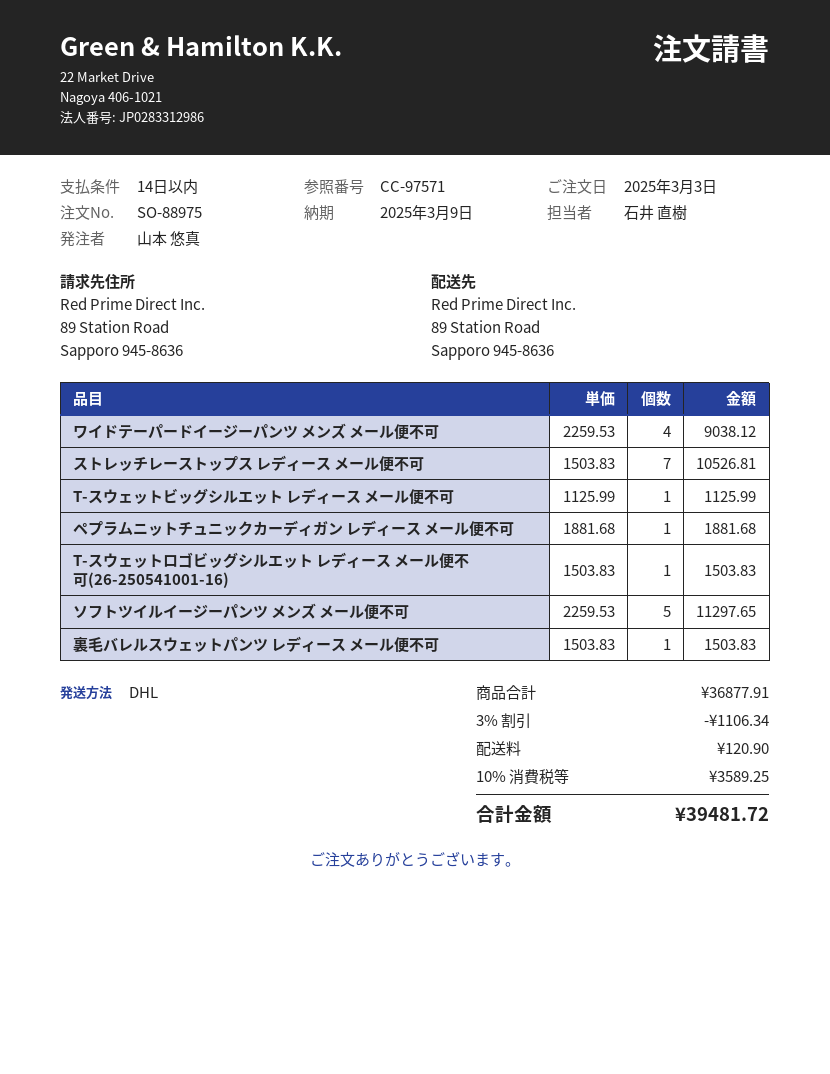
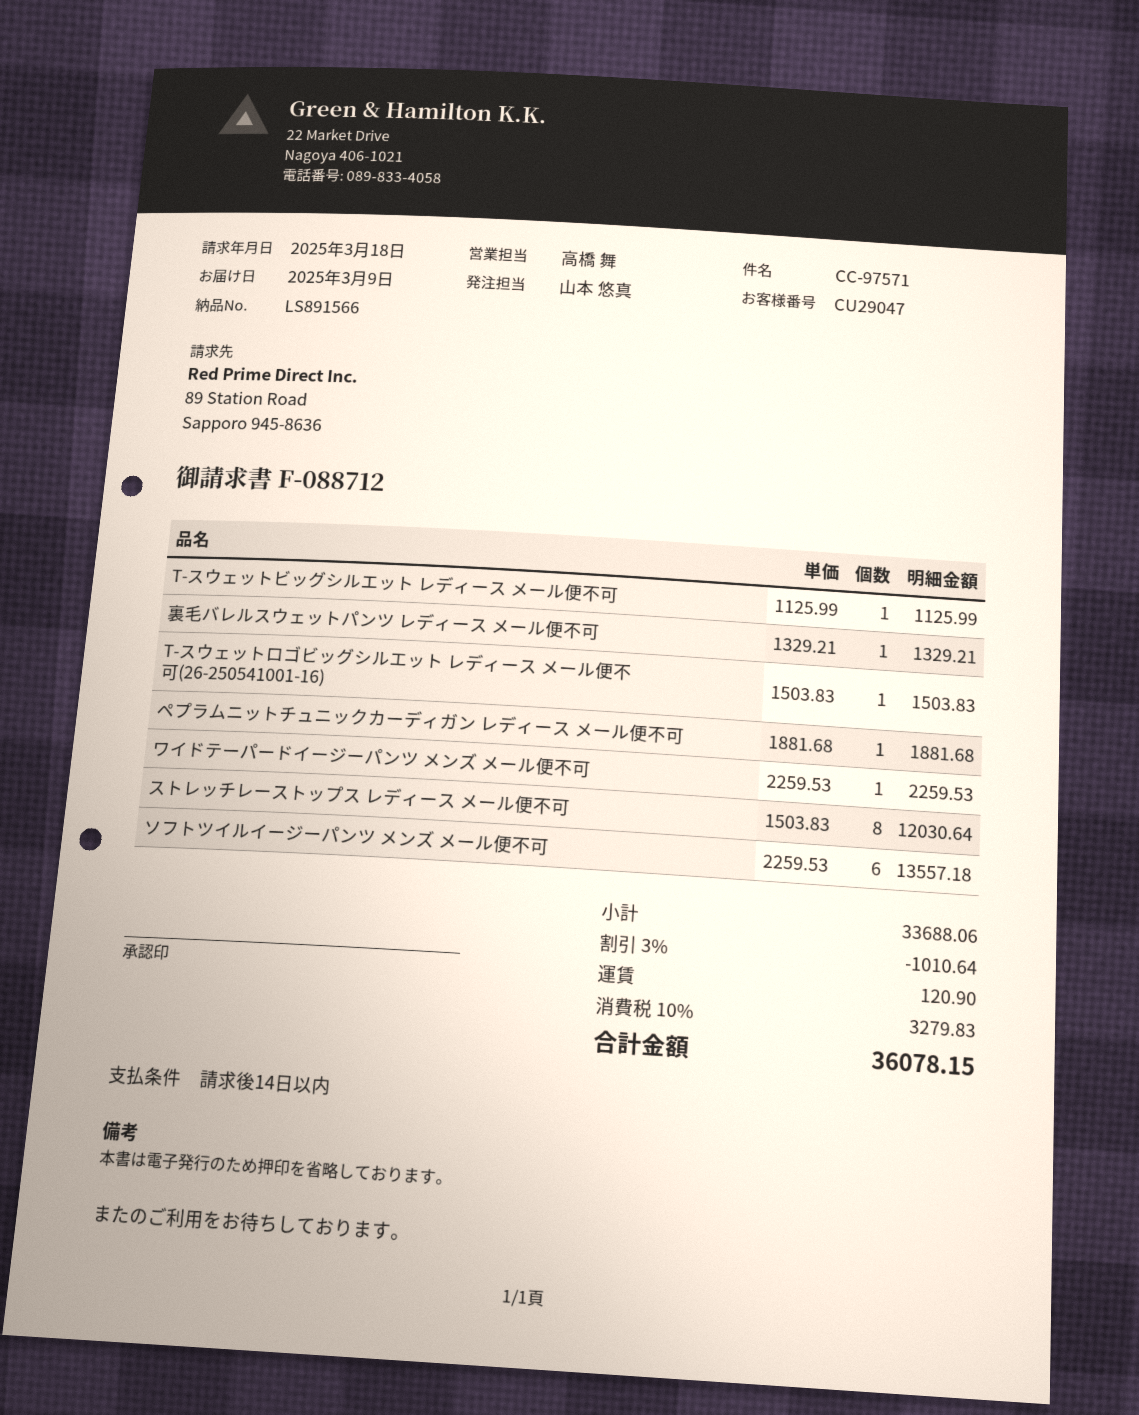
sales rep: 石井 直樹 -> 高橋 舞
ワイドテーパードイージーパンツ メンズ メール便不可: 4 x 2259.53 = 9038.12 -> 1 x 2259.53 = 2259.53
ストレッチレーストップス レディース メール便不可: 7 x 1503.83 = 10526.81 -> 8 x 1503.83 = 12030.64
ソフトツイルイージーパンツ メンズ メール便不可: 5 x 2259.53 = 11297.65 -> 6 x 2259.53 = 13557.18
裏毛バレルスウェットパンツ レディース メール便不可: 1 x 1503.83 = 1503.83 -> 1 x 1329.21 = 1329.21
subtotal: 36877.91 -> 33688.06
discount: 3% = 1106.34 -> 3% = 1010.64
tax: 10% = 3589.25 -> 10% = 3279.83
total: 39481.72 -> 36078.15

